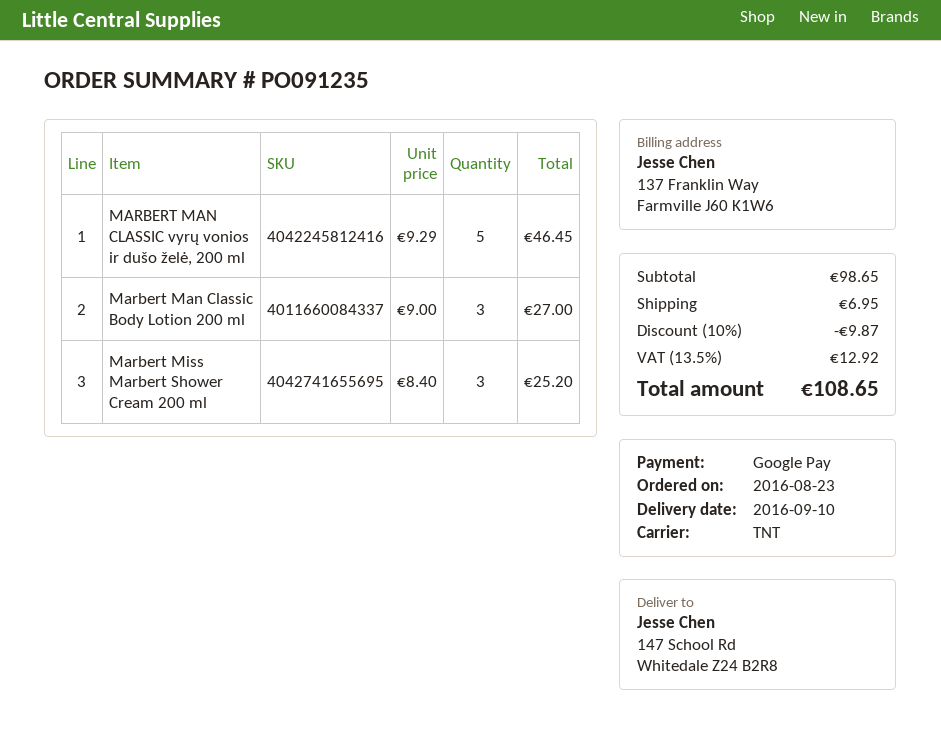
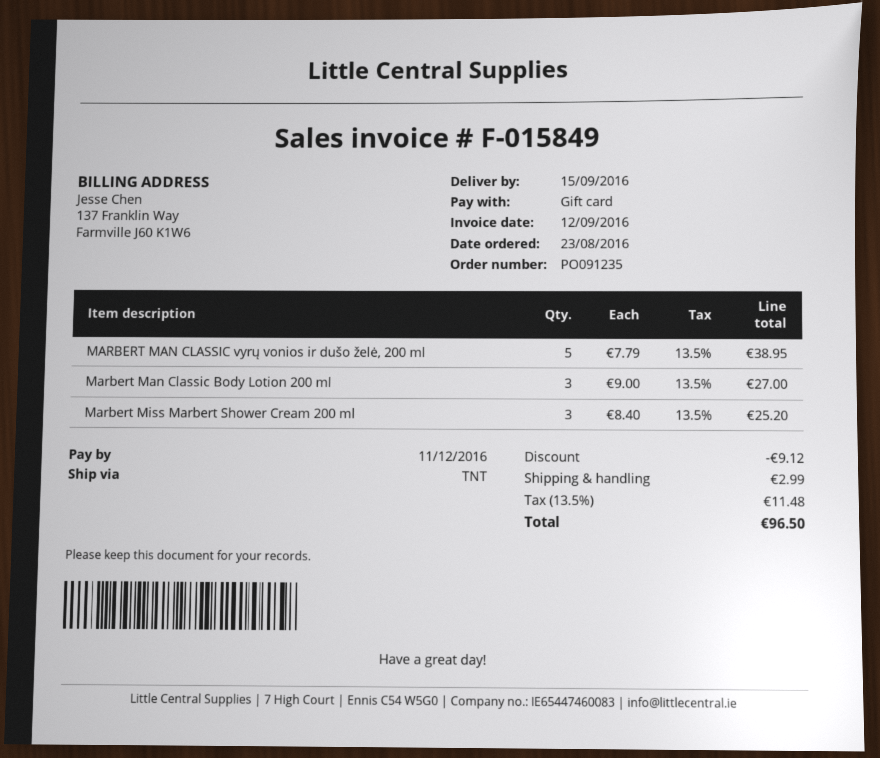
delivery date: 2016-09-10 -> 2016-09-15
payment method: Google Pay -> gift card
MARBERT MAN CLASSIC vyrų vonios ir dušo želė, 200 ml: 5 x 9.29 = 46.45 -> 5 x 7.79 = 38.95
discount: 9.87 -> 9.12
shipping: 6.95 -> 2.99
tax: 13.5% = 12.92 -> 13.5% = 11.48
total: 108.65 -> 96.50

